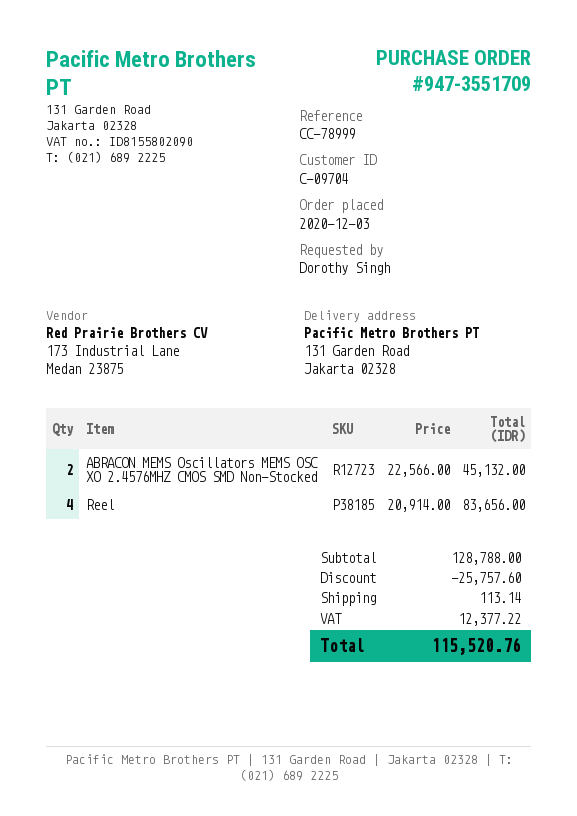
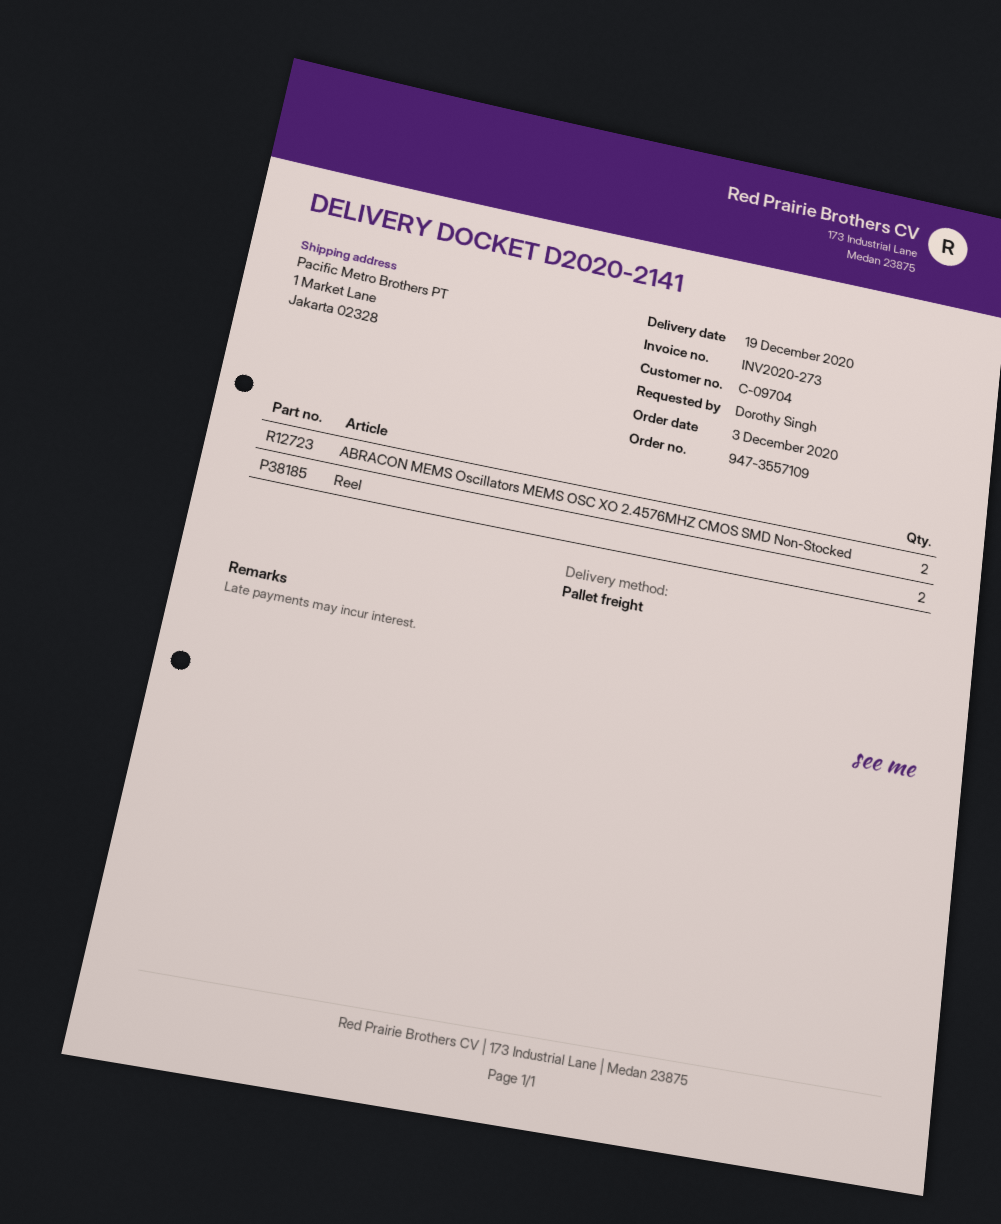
order number: 947-3551709 -> 947-3557109
ship to: 131 Garden Road, Jakarta 02328 -> 1 Market Lane, Jakarta 02328
Reel: 4 -> 2

